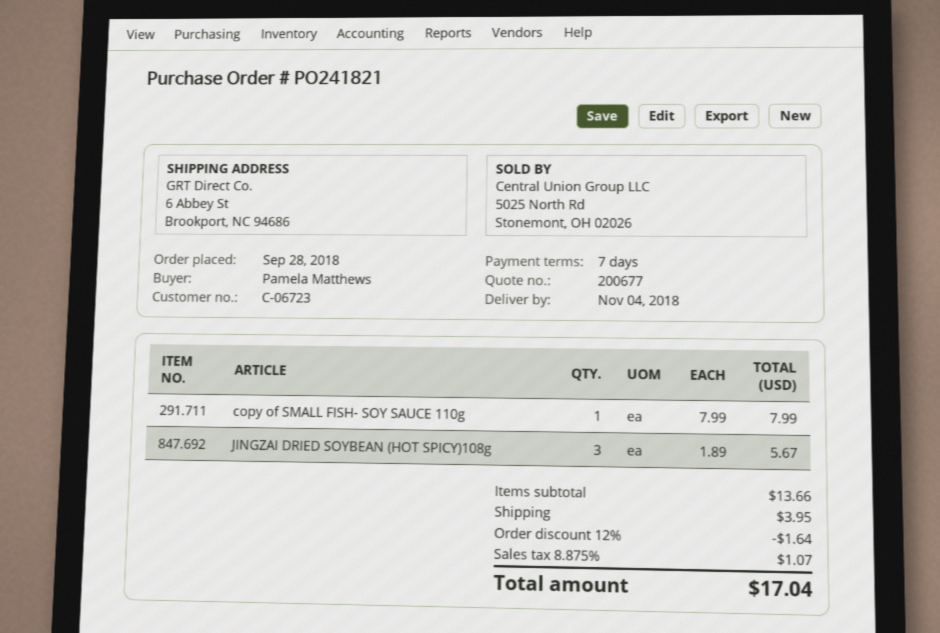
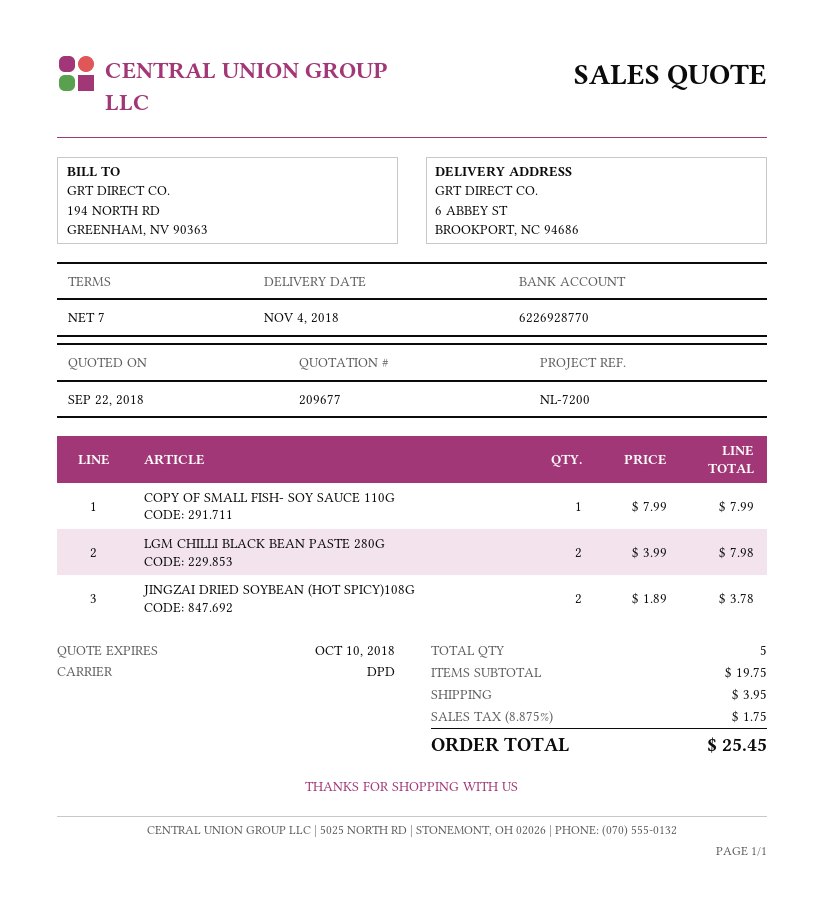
quote number: 200677 -> 209677
JINGZAI DRIED SOYBEAN (HOT SPICY)108g: 3 x 1.89 = 5.67 -> 2 x 1.89 = 3.78
LGM CHILLI BLACK BEAN PASTE 280G: none -> 2 x 3.99 = 7.98
subtotal: 13.66 -> 19.75
discount: 12% = 1.64 -> none
tax: 8.875% = 1.07 -> 8.875% = 1.75
total: 17.04 -> 25.45

